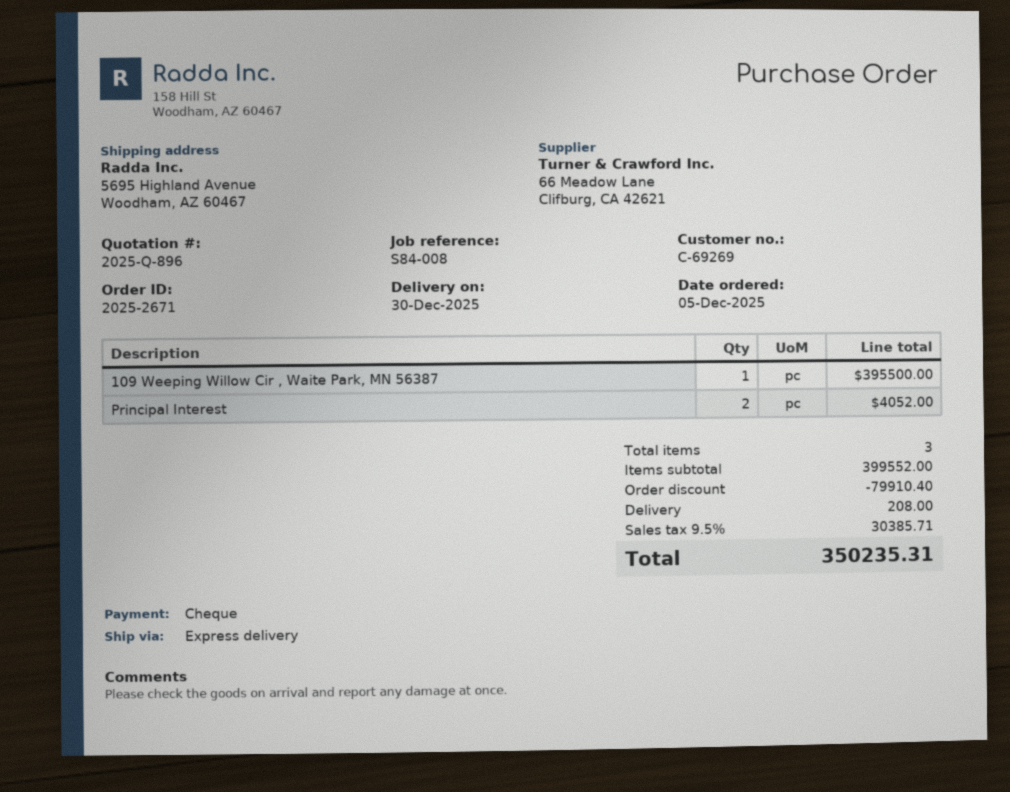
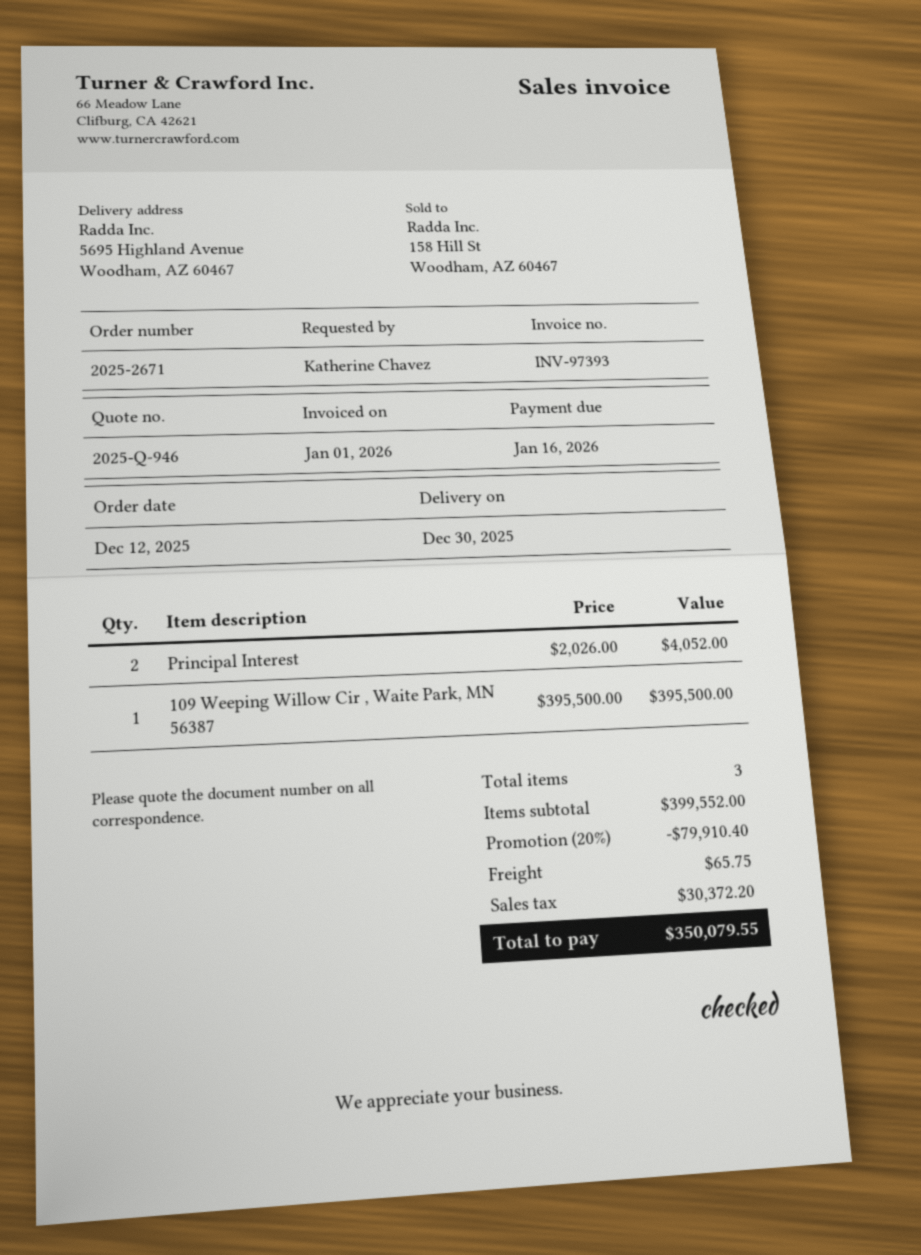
quote number: 2025-Q-896 -> 2025-Q-946
order date: 2025-12-05 -> 2025-12-12
shipping: 208.00 -> 65.75
tax: 30385.71 -> 30372.20
total: 350235.31 -> 350079.55

